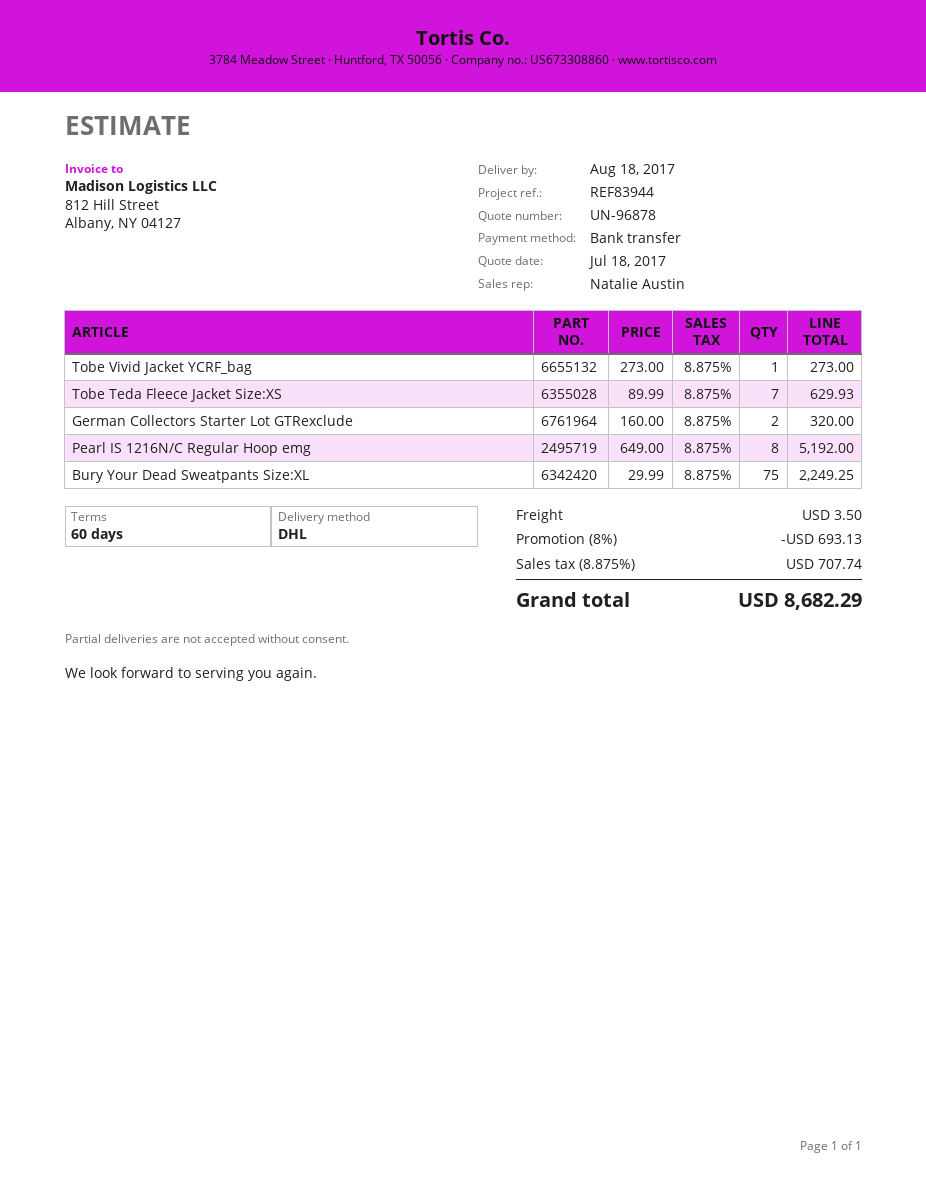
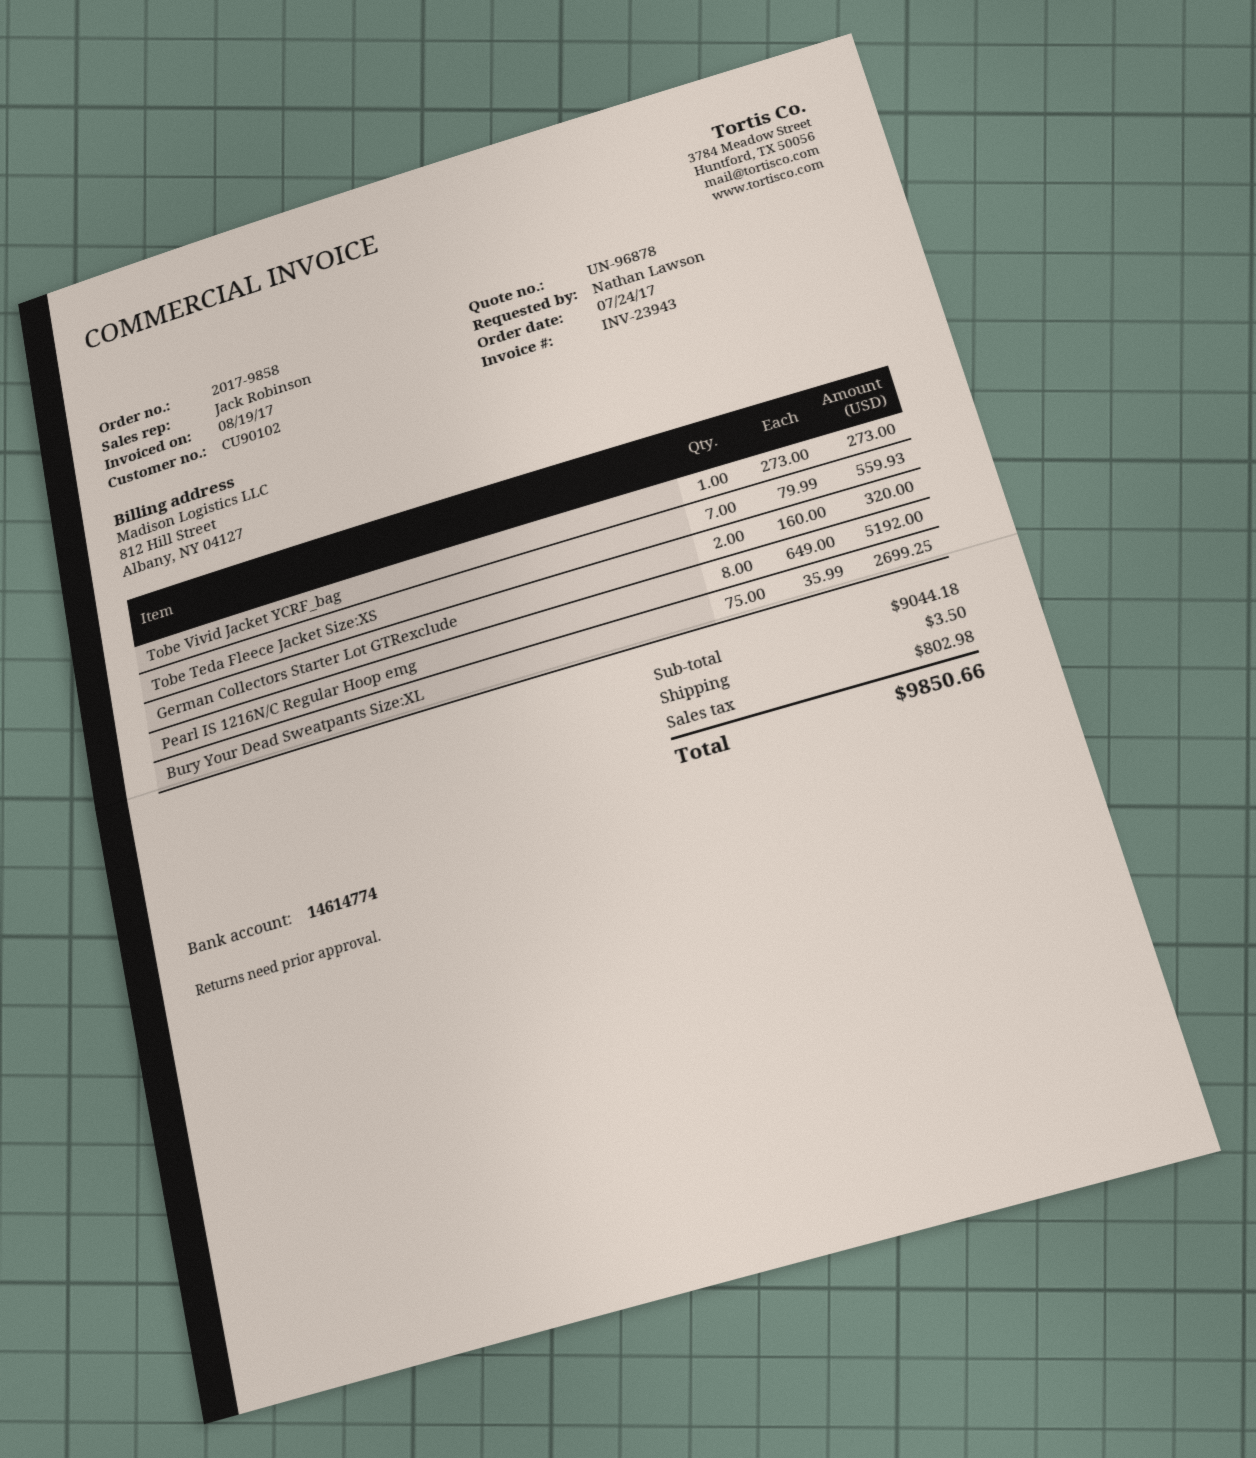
sales rep: Natalie Austin -> Jack Robinson
Tobe Teda Fleece Jacket Size:XS: 7 x 89.99 = 629.93 -> 7 x 79.99 = 559.93
Bury Your Dead Sweatpants Size:XL: 75 x 29.99 = 2249.25 -> 75 x 35.99 = 2699.25
discount: 8% = 693.13 -> none
tax: 707.74 -> 802.98
total: 8682.29 -> 9850.66

